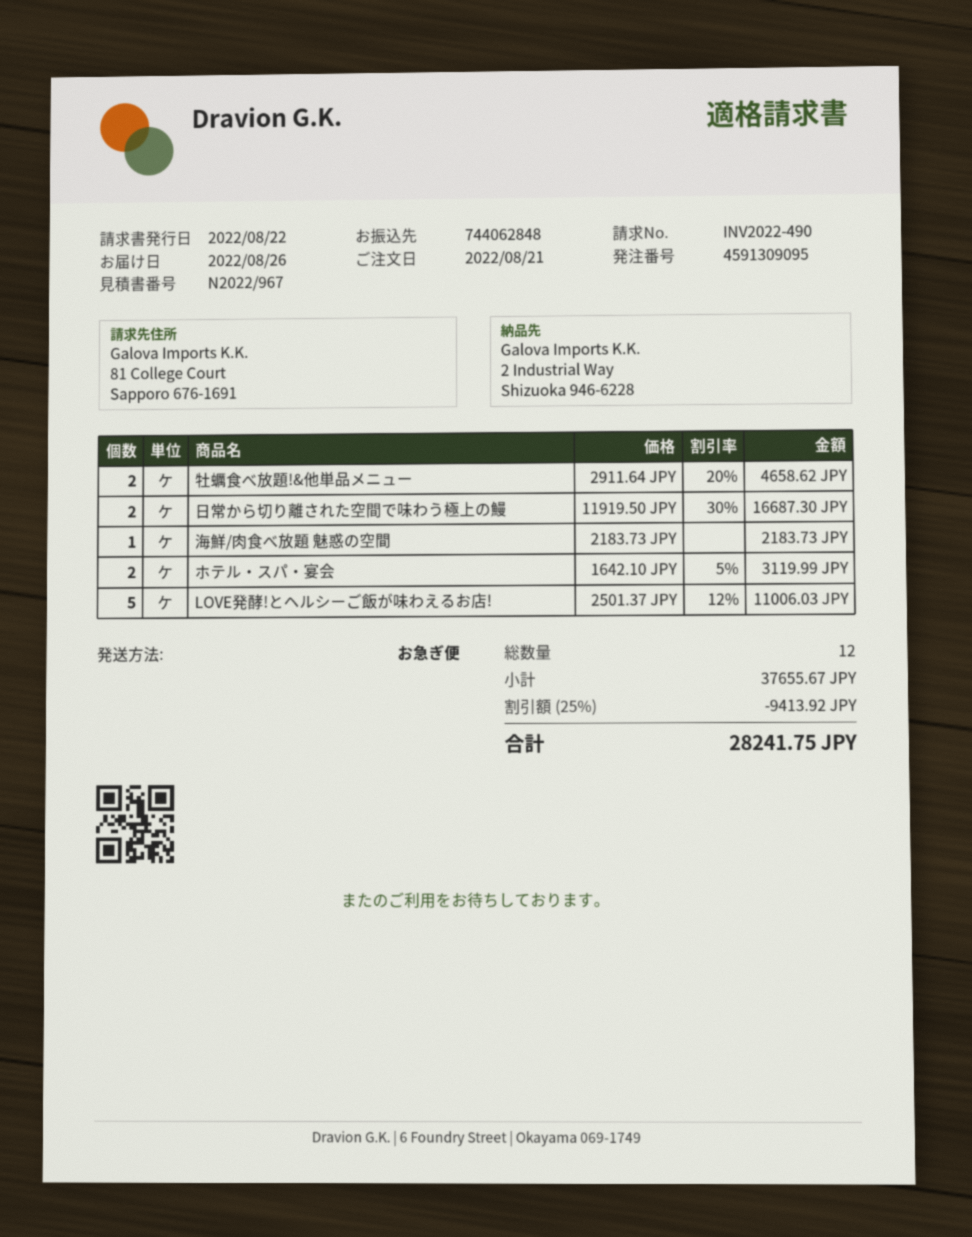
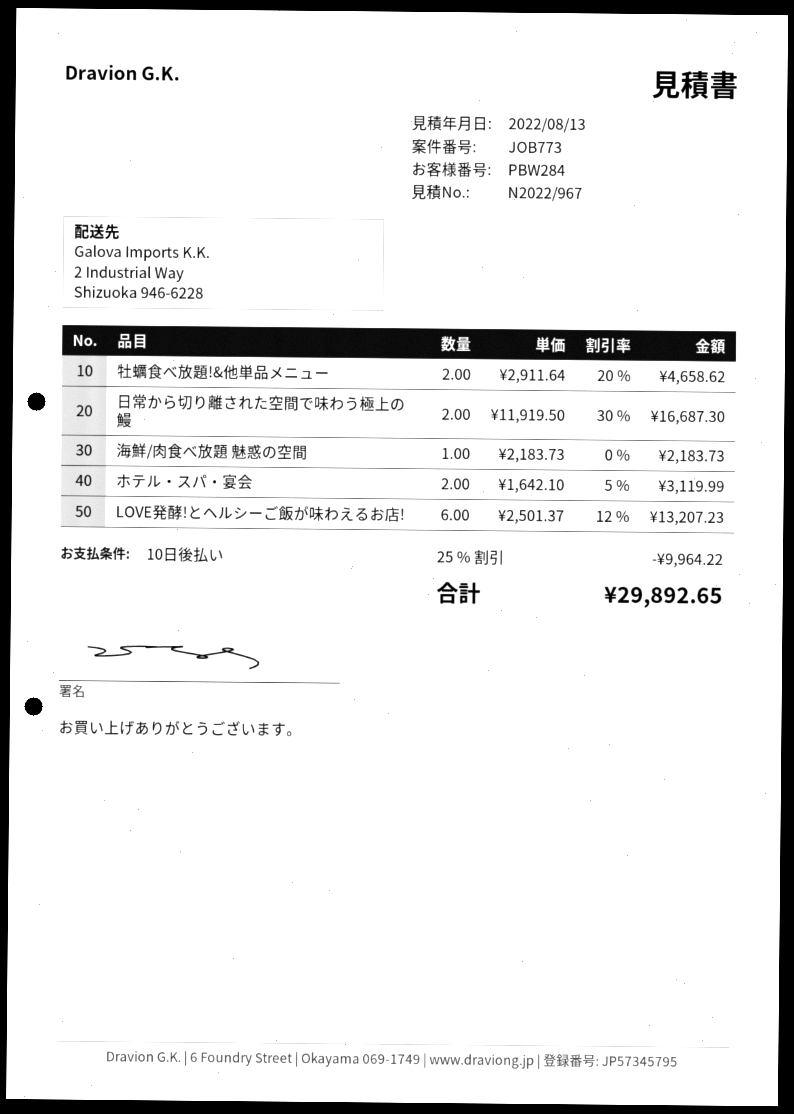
LOVE発酵!とヘルシーご飯が味わえるお店!: 5 x 2501.37 - 12% = 11006.03 -> 6 x 2501.37 - 12% = 13207.23
discount: 25% = 9413.92 -> 25% = 9964.22
total: 28241.75 -> 29892.65

